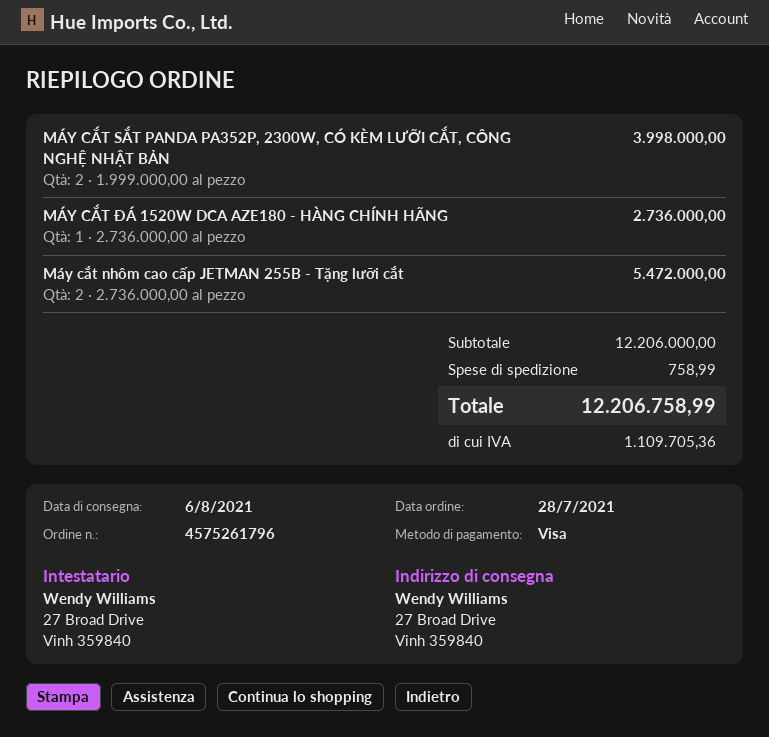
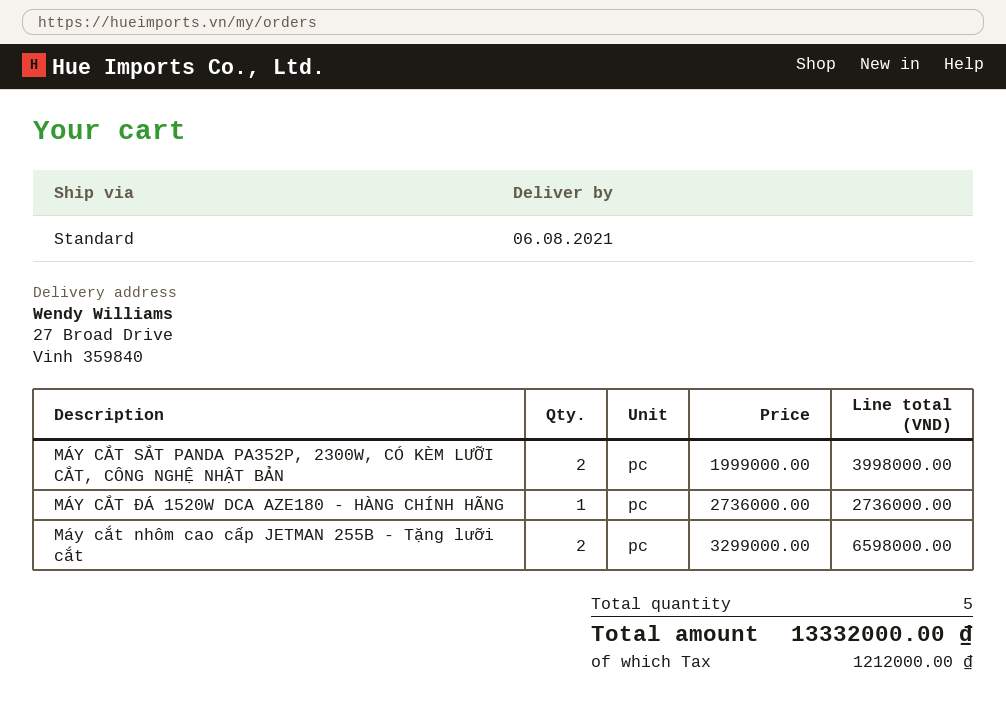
Máy cắt nhôm cao cấp JETMAN 255B - Tặng lưỡi cắt: 2 x 2736000.00 = 5472000.00 -> 2 x 3299000.00 = 6598000.00
shipping: 758.99 -> none
tax: 1109705.36 -> 1212000.00
total: 12206758.99 -> 13332000.00

